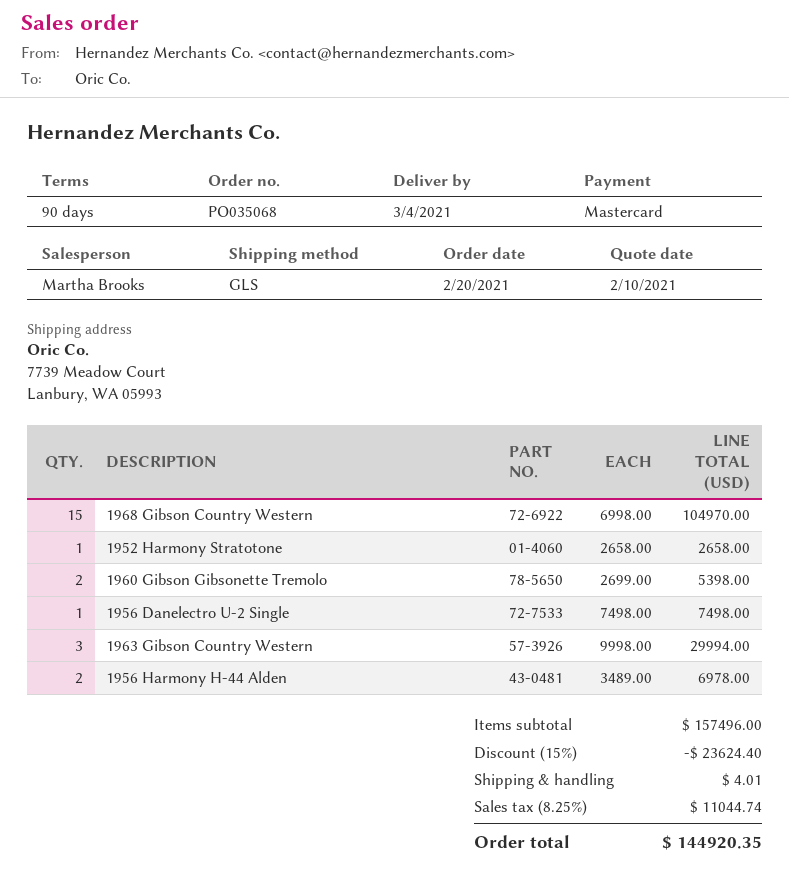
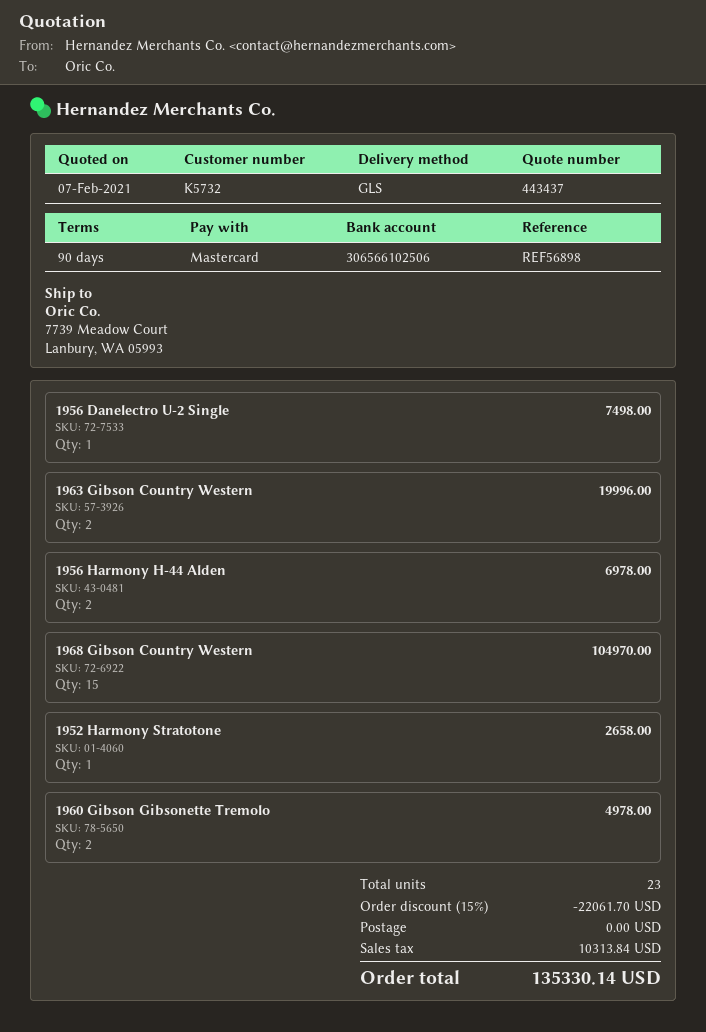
quote date: 2021-02-10 -> 2021-02-07
1960 Gibson Gibsonette Tremolo: 2 for 5398.00 -> 2 for 4978.00
1963 Gibson Country Western: 3 for 29994.00 -> 2 for 19996.00
discount: 15% = 23624.40 -> 15% = 22061.70
shipping: 4.01 -> 0.00
tax: 11044.74 -> 10313.84
total: 144920.35 -> 135330.14

